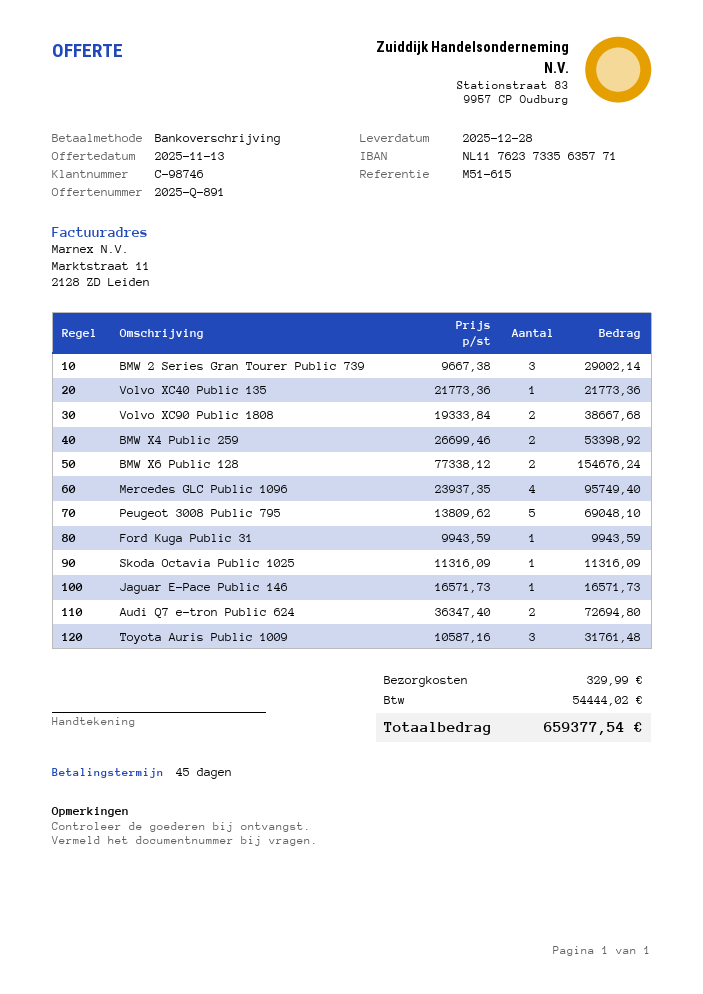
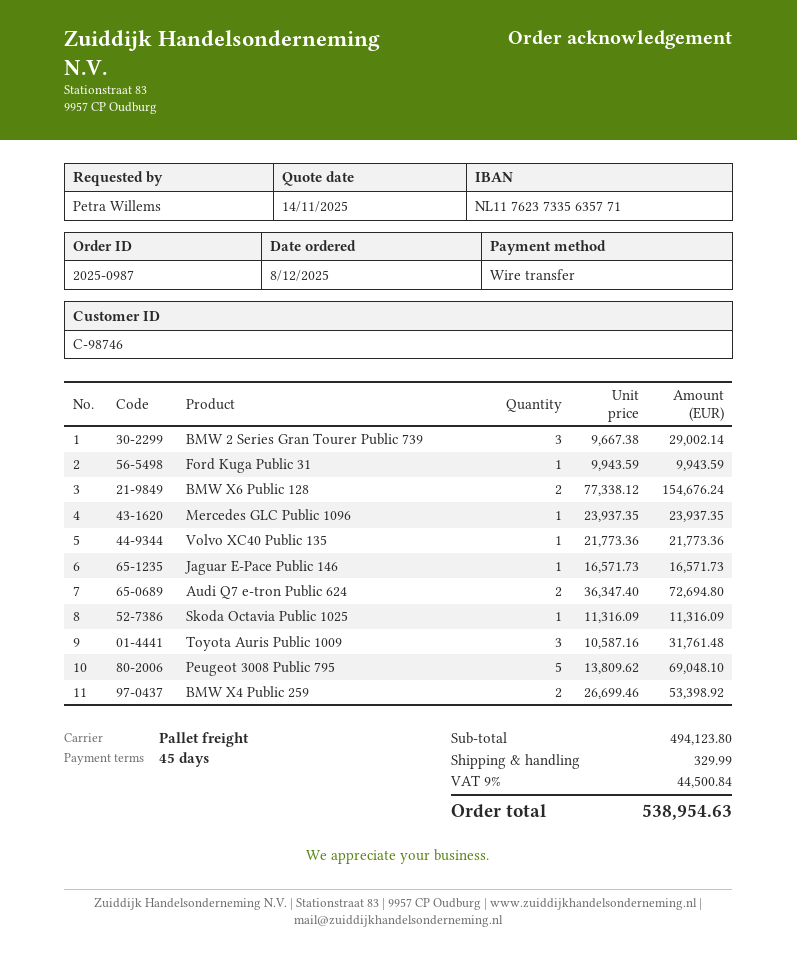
quote date: 2025-11-13 -> 2025-11-14
Volvo XC90 Public 1808: 2 x 19333.84 = 38667.68 -> none
Mercedes GLC Public 1096: 4 x 23937.35 = 95749.40 -> 1 x 23937.35 = 23937.35
tax: 54444.02 -> 44500.84
total: 659377.54 -> 538954.63

